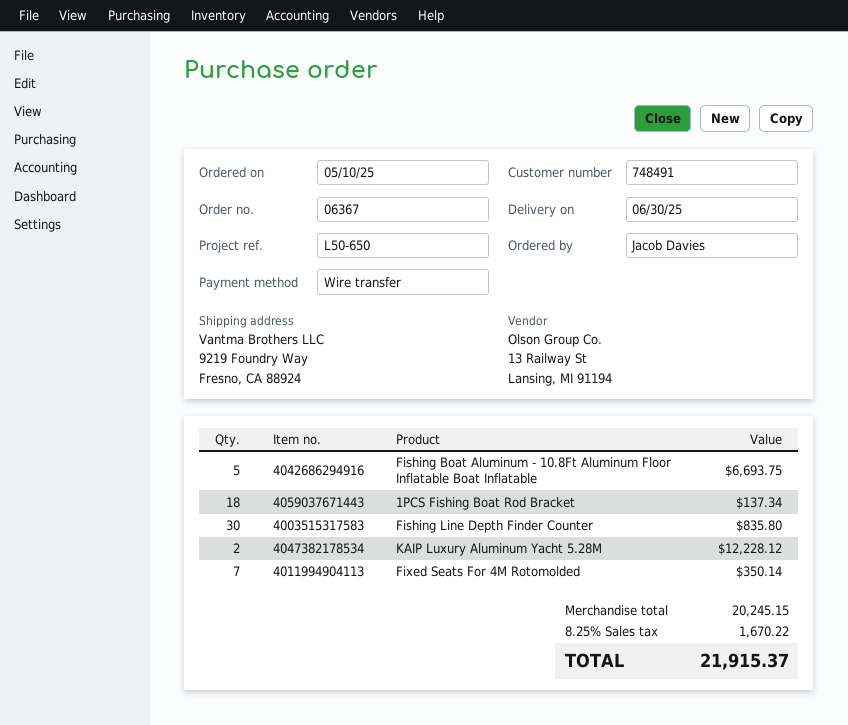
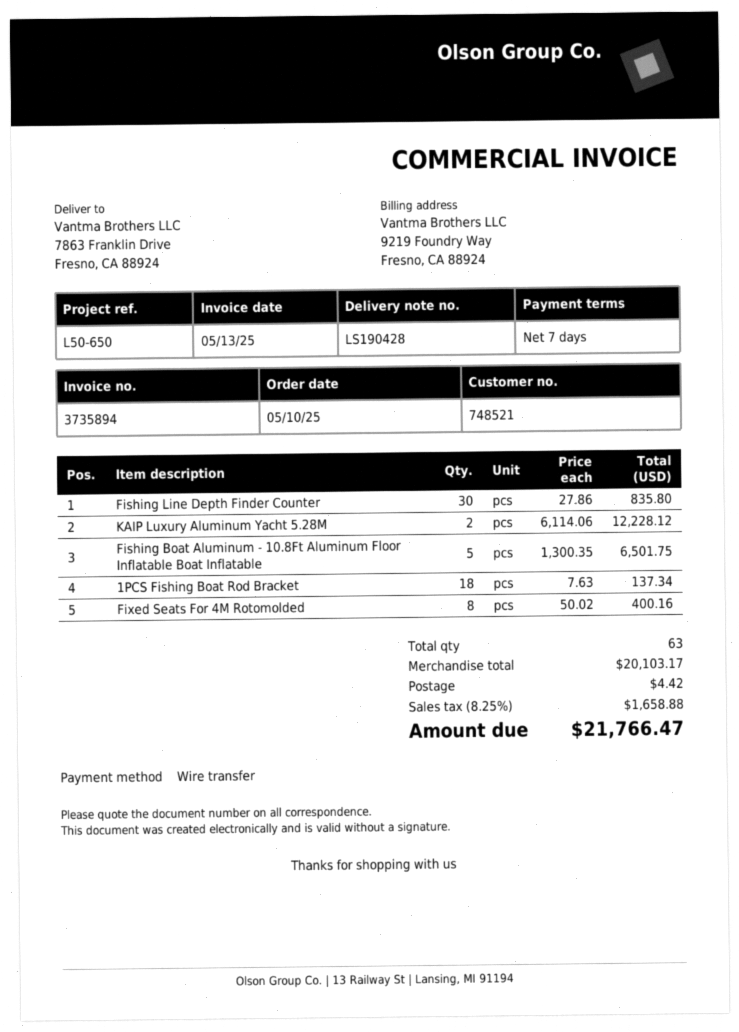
customer number: 748491 -> 748521
ship to: 9219 Foundry Way, Fresno, CA 88924 -> 7863 Franklin Drive, Fresno, CA 88924
Fishing Boat Aluminum - 10.8Ft Aluminum Floor Inflatable Boat Inflatable: 5 for 6693.75 -> 5 for 6501.75
Fixed Seats For 4M Rotomolded: 7 for 350.14 -> 8 for 400.16
subtotal: 20245.15 -> 20103.17
shipping: none -> 4.42
tax: 8.25% = 1670.22 -> 8.25% = 1658.88
total: 21915.37 -> 21766.47

